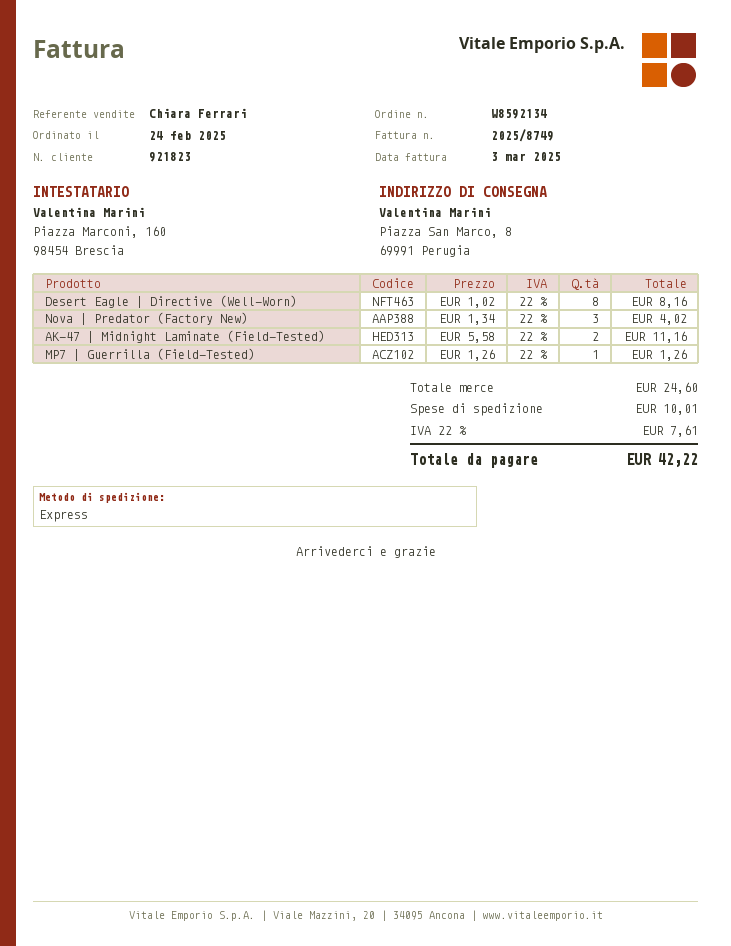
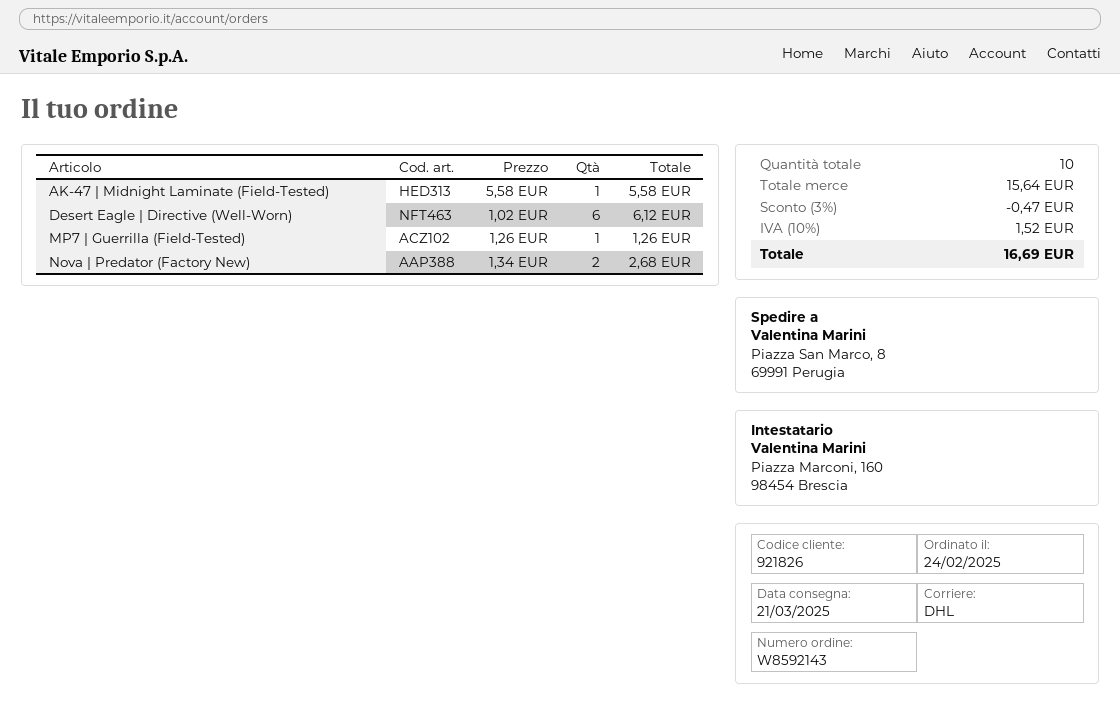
order number: W8592134 -> W8592143
customer number: 921823 -> 921826
shipping method: express -> DHL
Desert Eagle | Directive (Well-Worn): 8 x 1.02 = 8.16 -> 6 x 1.02 = 6.12
Nova | Predator (Factory New): 3 x 1.34 = 4.02 -> 2 x 1.34 = 2.68
AK-47 | Midnight Laminate (Field-Tested): 2 x 5.58 = 11.16 -> 1 x 5.58 = 5.58
subtotal: 24.60 -> 15.64
discount: none -> 3% = 0.47
shipping: 10.01 -> none
tax: 22% = 7.61 -> 10% = 1.52
total: 42.22 -> 16.69

